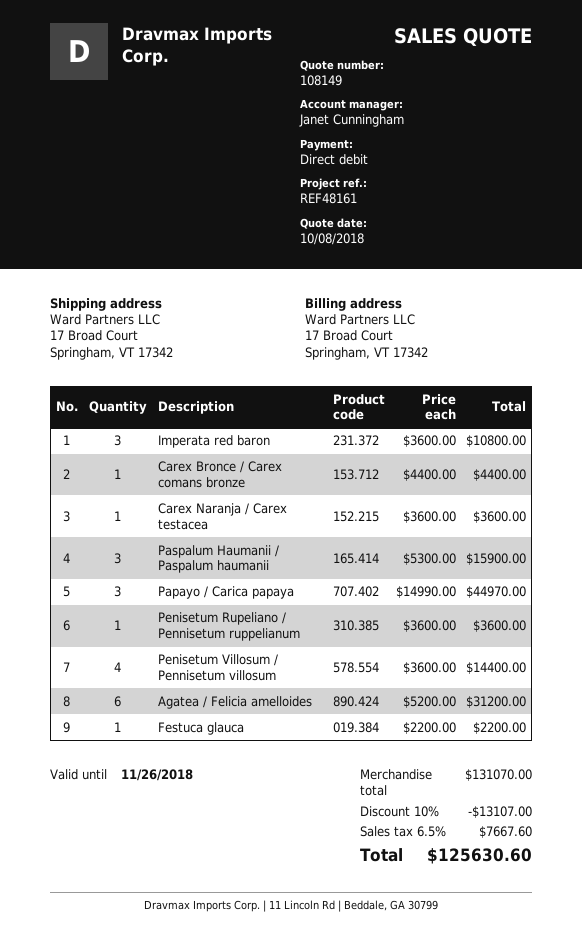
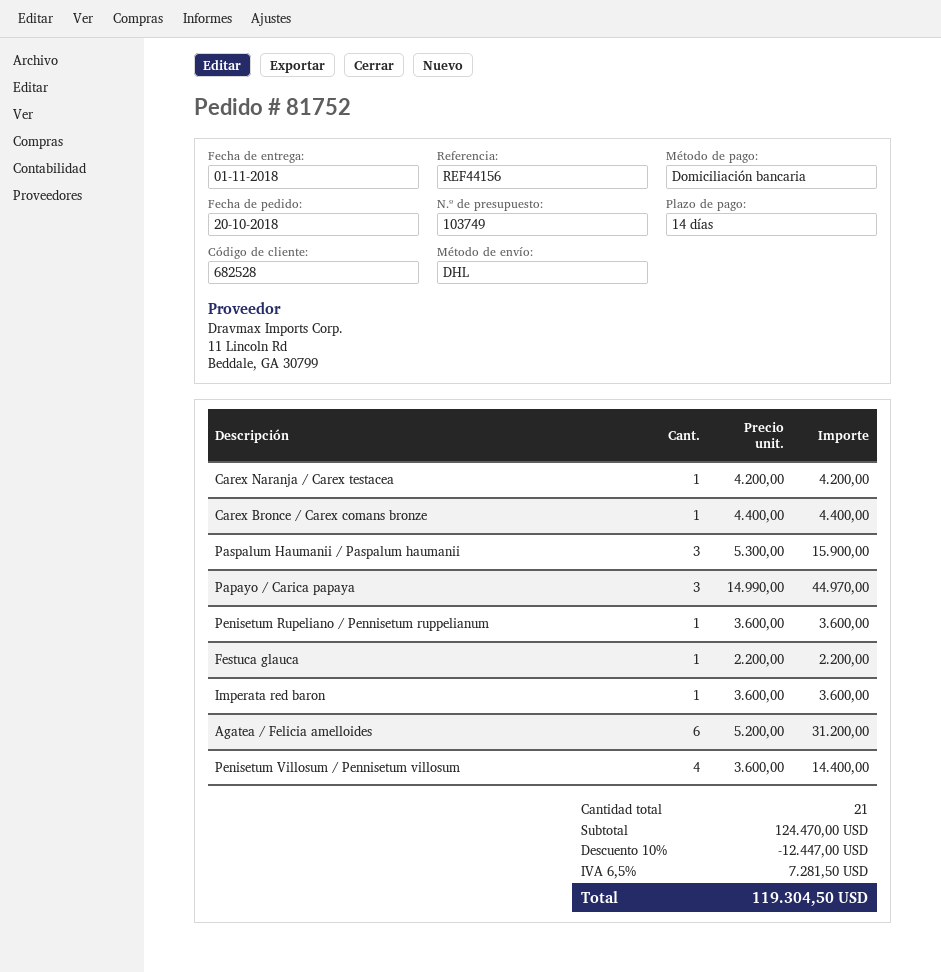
quote number: 108149 -> 103749
reference: REF48161 -> REF44156
Imperata red baron: 3 x 3600.00 = 10800.00 -> 1 x 3600.00 = 3600.00
Carex Naranja / Carex testacea: 1 x 3600.00 = 3600.00 -> 1 x 4200.00 = 4200.00
subtotal: 131070.00 -> 124470.00
discount: 10% = 13107.00 -> 10% = 12447.00
tax: 6.5% = 7667.60 -> 6.5% = 7281.50
total: 125630.60 -> 119304.50

